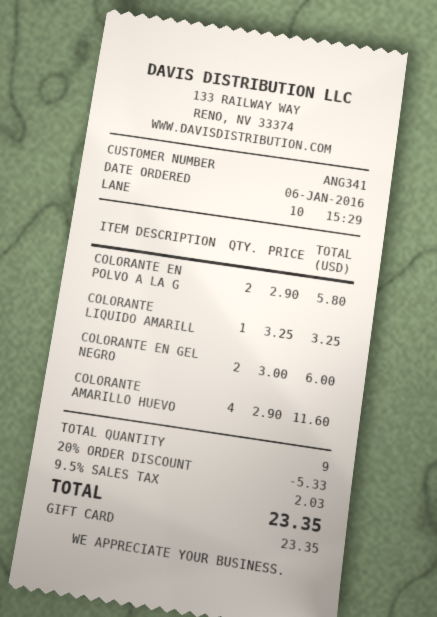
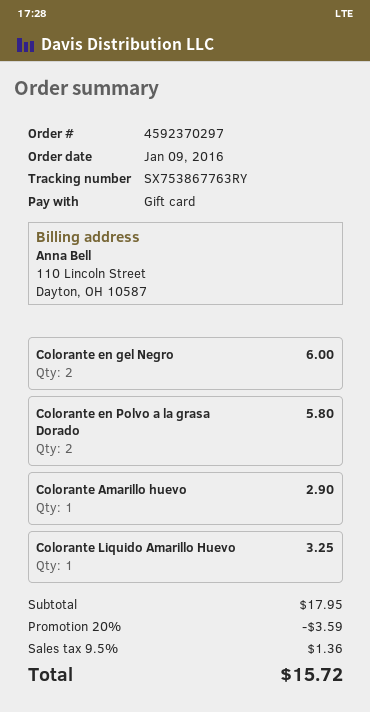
order date: 2016-01-06 -> 2016-01-09
COLORANTE AMARILLO HUEVO: 4 for 11.60 -> 1 for 2.90
discount: 20% = 5.33 -> 20% = 3.59
tax: 9.5% = 2.03 -> 9.5% = 1.36
total: 23.35 -> 15.72

